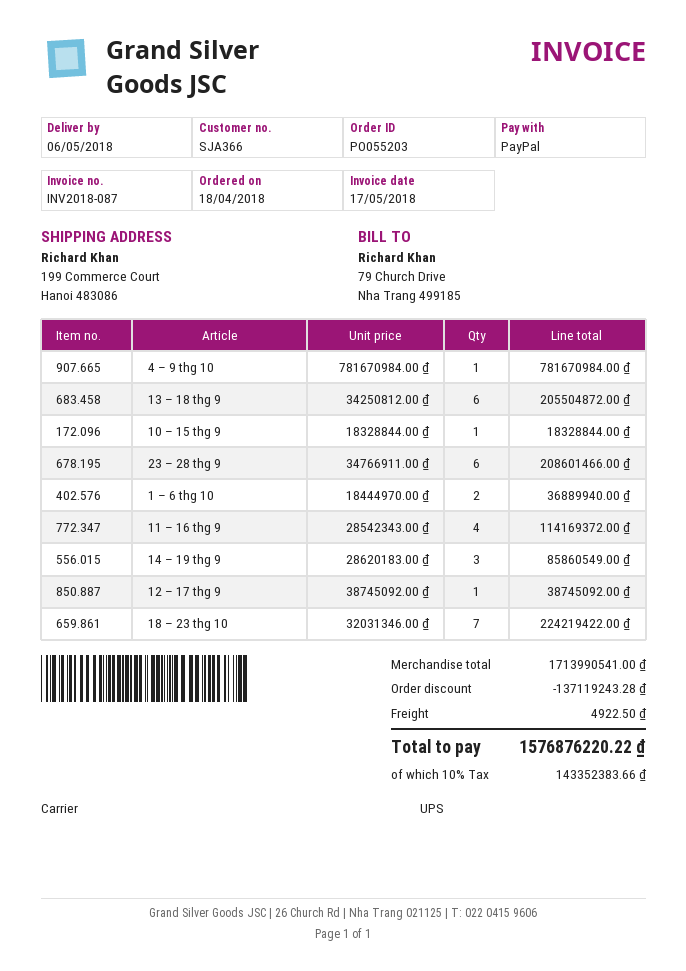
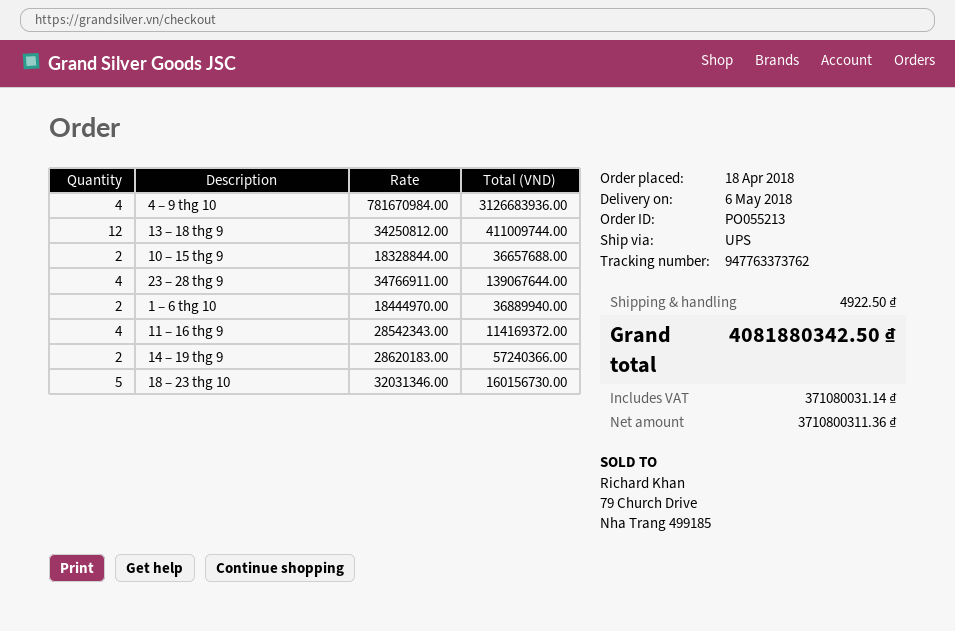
order number: PO055203 -> PO055213
4 – 9 thg 10: 1 x 781670984.00 = 781670984.00 -> 4 x 781670984.00 = 3126683936.00
13 – 18 thg 9: 6 x 34250812.00 = 205504872.00 -> 12 x 34250812.00 = 411009744.00
10 – 15 thg 9: 1 x 18328844.00 = 18328844.00 -> 2 x 18328844.00 = 36657688.00
23 – 28 thg 9: 6 x 34766911.00 = 208601466.00 -> 4 x 34766911.00 = 139067644.00
14 – 19 thg 9: 3 x 28620183.00 = 85860549.00 -> 2 x 28620183.00 = 57240366.00
12 – 17 thg 9: 1 x 38745092.00 = 38745092.00 -> none
18 – 23 thg 10: 7 x 32031346.00 = 224219422.00 -> 5 x 32031346.00 = 160156730.00
discount: 137119243.28 -> none
tax: 143352383.66 -> 371080031.14
total: 1576876220.22 -> 4081880342.50

